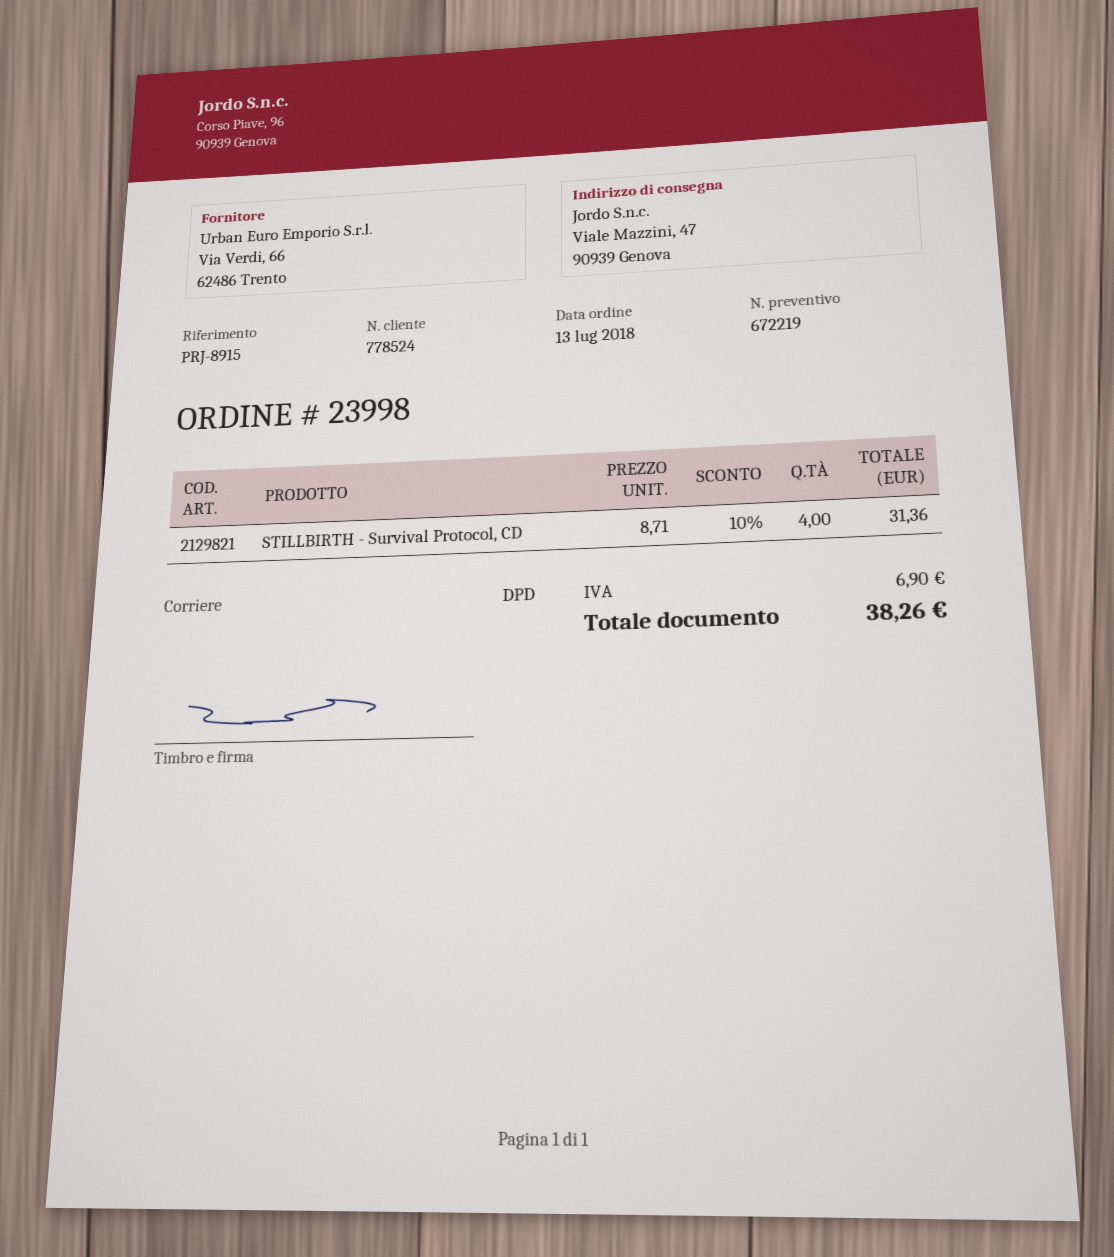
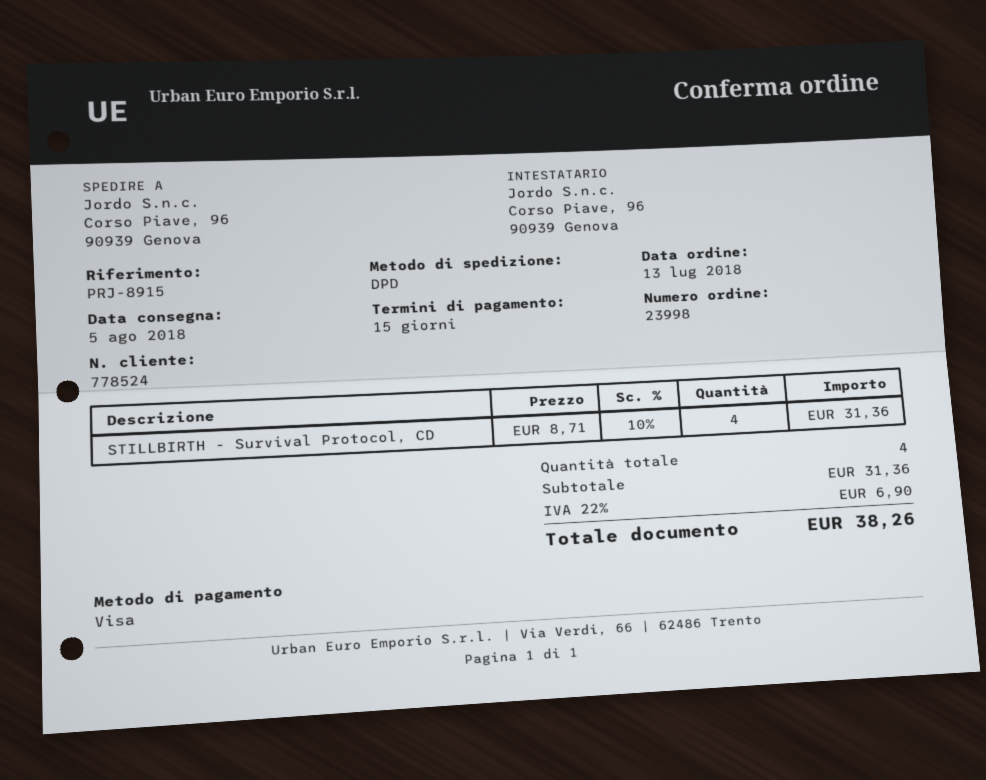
ship to: Viale Mazzini, 47, 90939 Genova -> Corso Piave, 96, 90939 Genova

